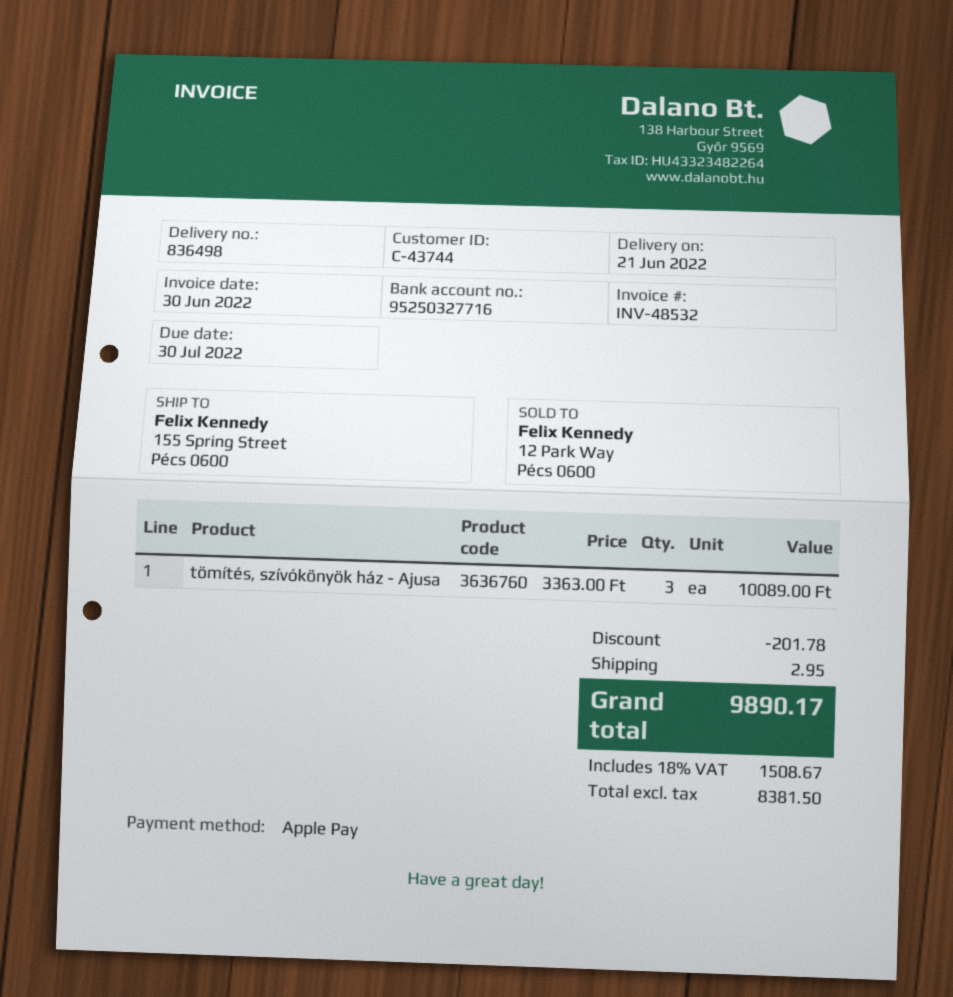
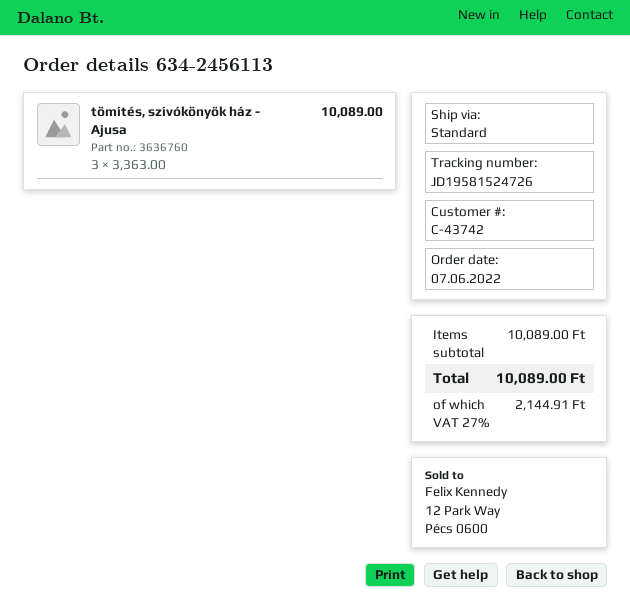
customer number: C-43744 -> C-43742
discount: 201.78 -> none
shipping: 2.95 -> none
tax: 18% = 1508.67 -> 27% = 2144.91
total: 9890.17 -> 10089.00

